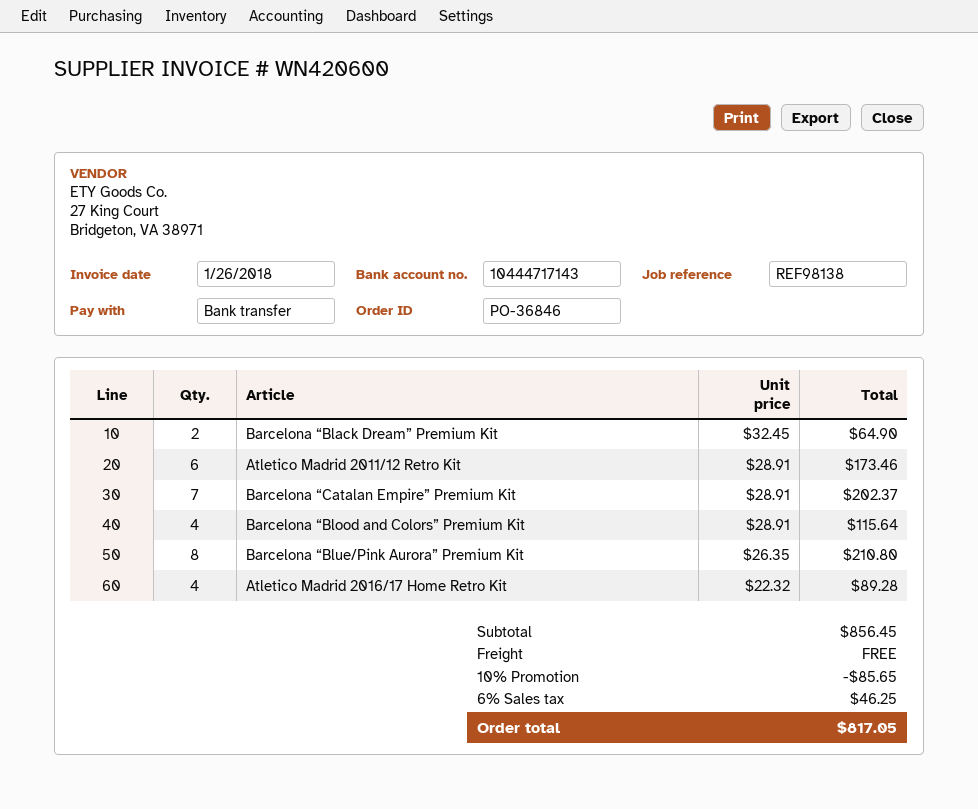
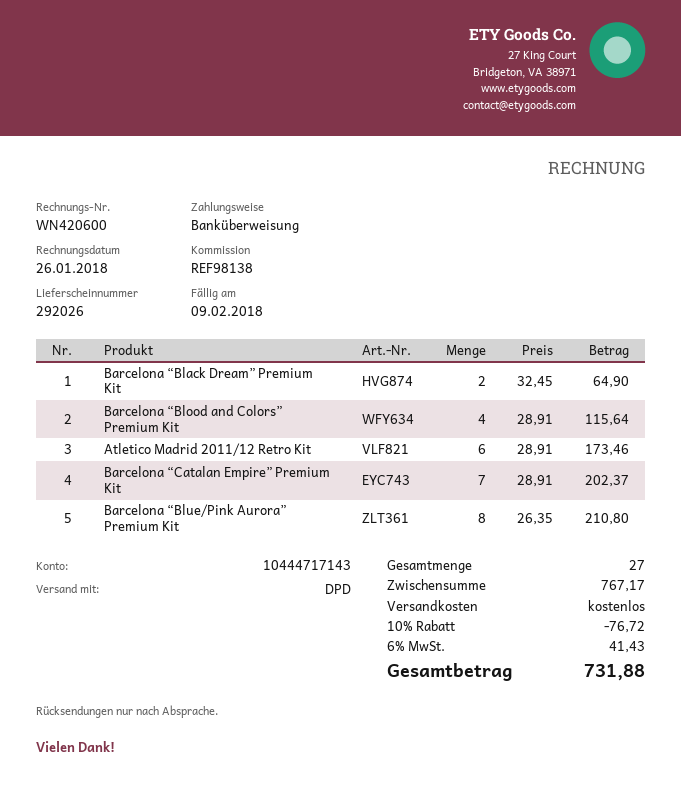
Atletico Madrid 2016/17 Home Retro Kit: 4 x 22.32 = 89.28 -> none
subtotal: 856.45 -> 767.17
discount: 10% = 85.65 -> 10% = 76.72
tax: 6% = 46.25 -> 6% = 41.43
total: 817.05 -> 731.88

